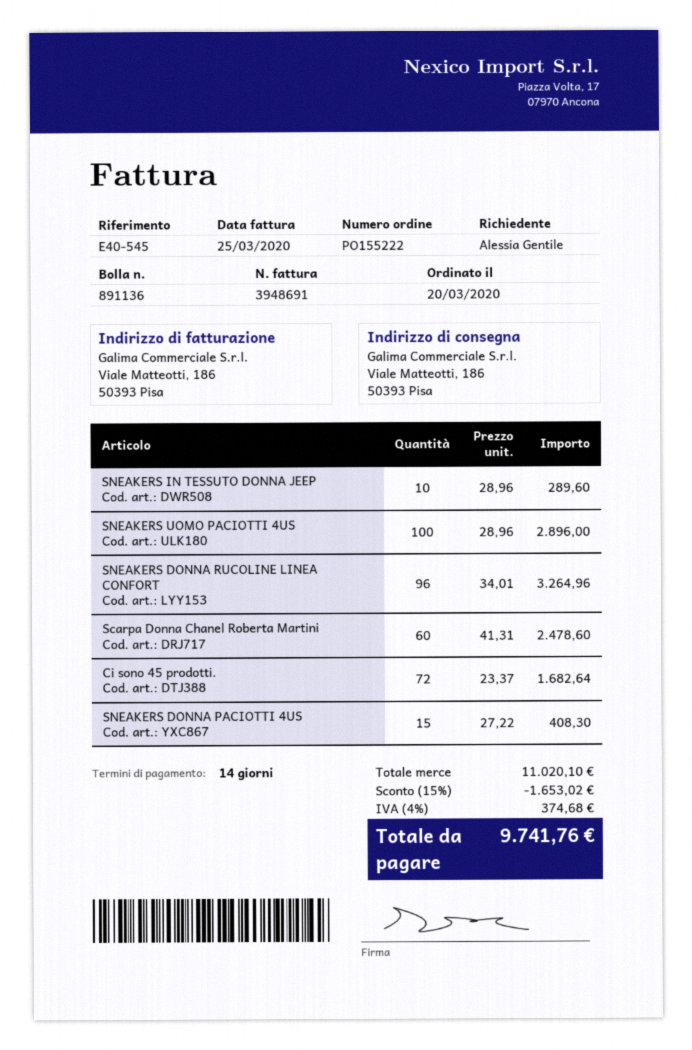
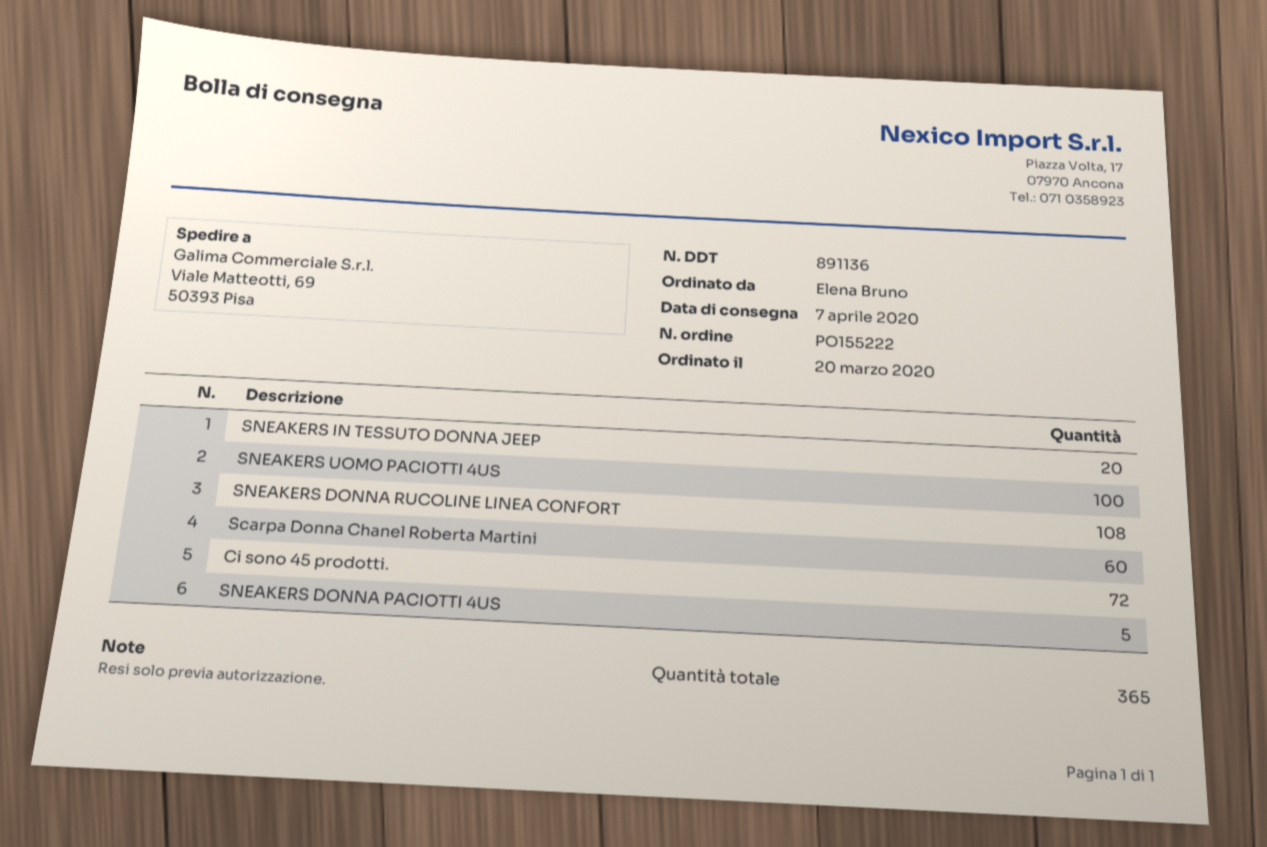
ordered by: Alessia Gentile -> Elena Bruno
ship to: Viale Matteotti, 186, 50393 Pisa -> Viale Matteotti, 69, 50393 Pisa
SNEAKERS IN TESSUTO DONNA JEEP: 10 -> 20
SNEAKERS DONNA RUCOLINE LINEA CONFORT: 96 -> 108
SNEAKERS DONNA PACIOTTI 4US: 15 -> 5

